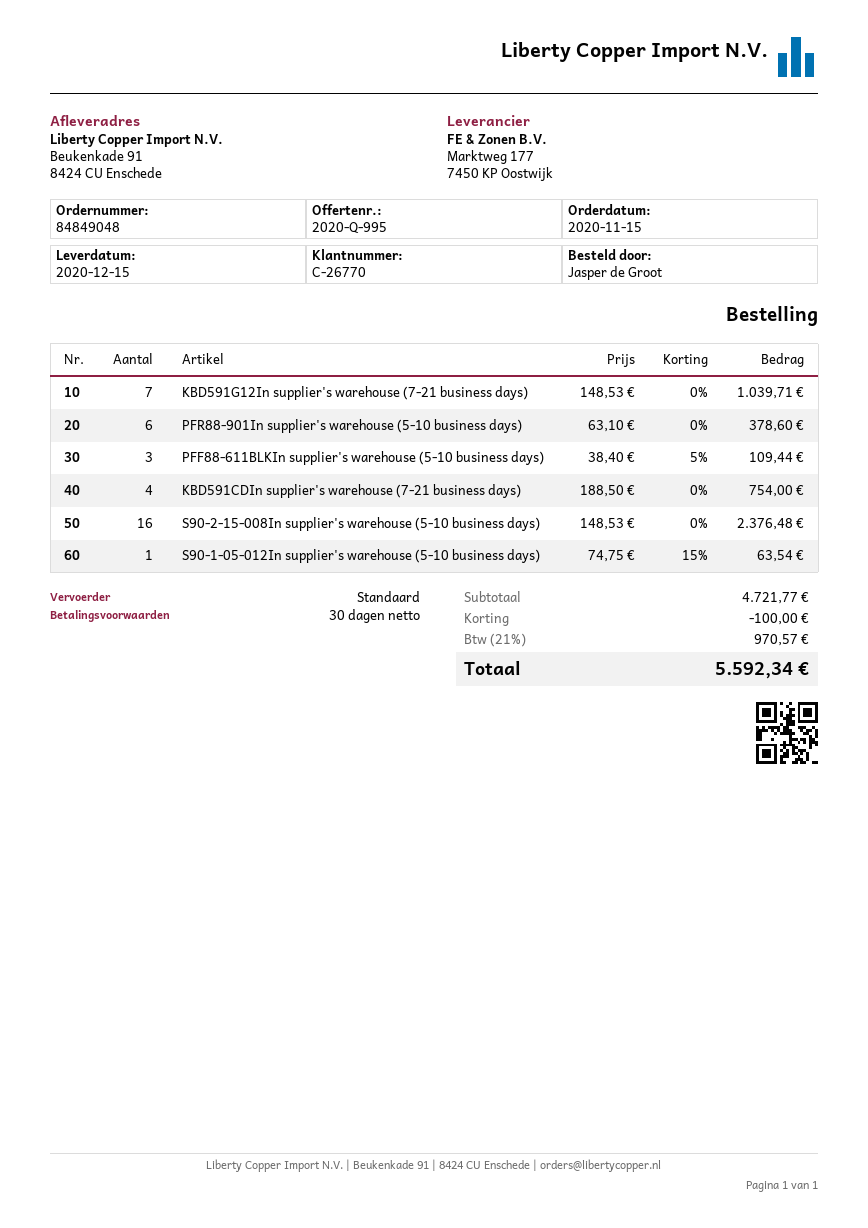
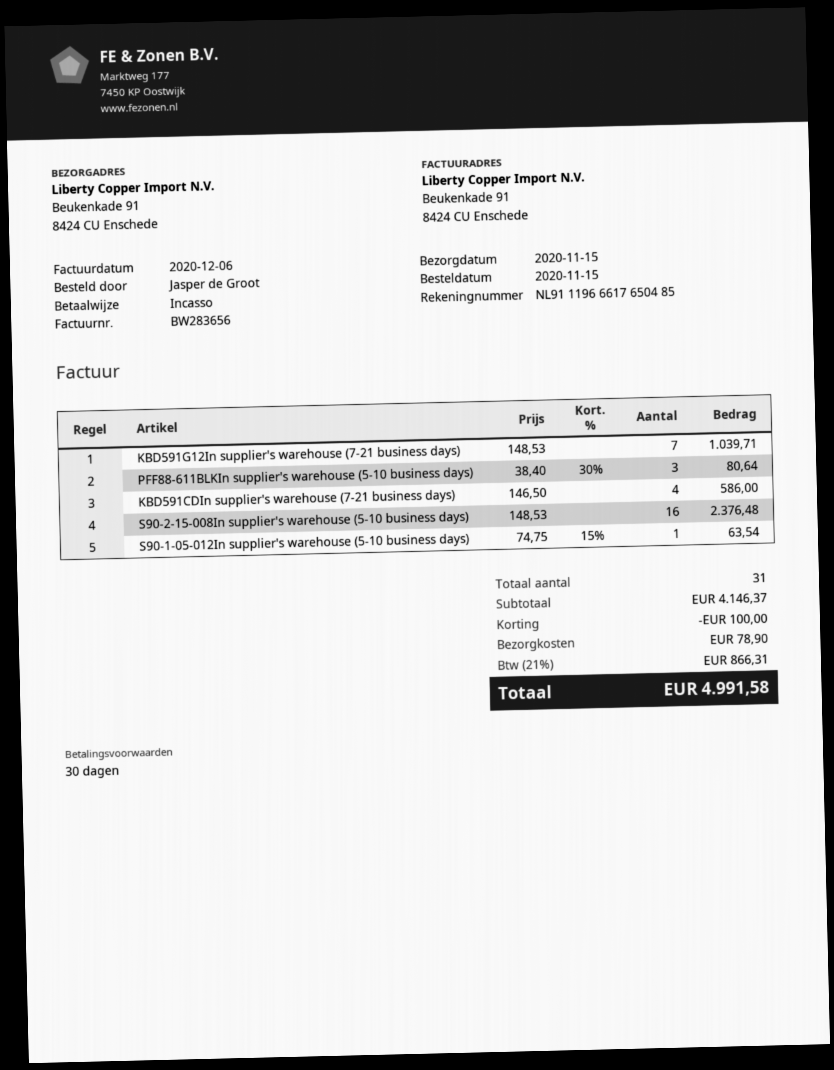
delivery date: 2020-12-15 -> 2020-11-15
PFR88-901In supplier's warehouse (5-10 business days): 6 x 63.10 = 378.60 -> none
PFF88-611BLKIn supplier's warehouse (5-10 business days): 3 x 38.40 - 5% = 109.44 -> 3 x 38.40 - 30% = 80.64
KBD591CDIn supplier's warehouse (7-21 business days): 4 x 188.50 = 754.00 -> 4 x 146.50 = 586.00
subtotal: 4721.77 -> 4146.37
shipping: none -> 78.90
tax: 21% = 970.57 -> 21% = 866.31
total: 5592.34 -> 4991.58

